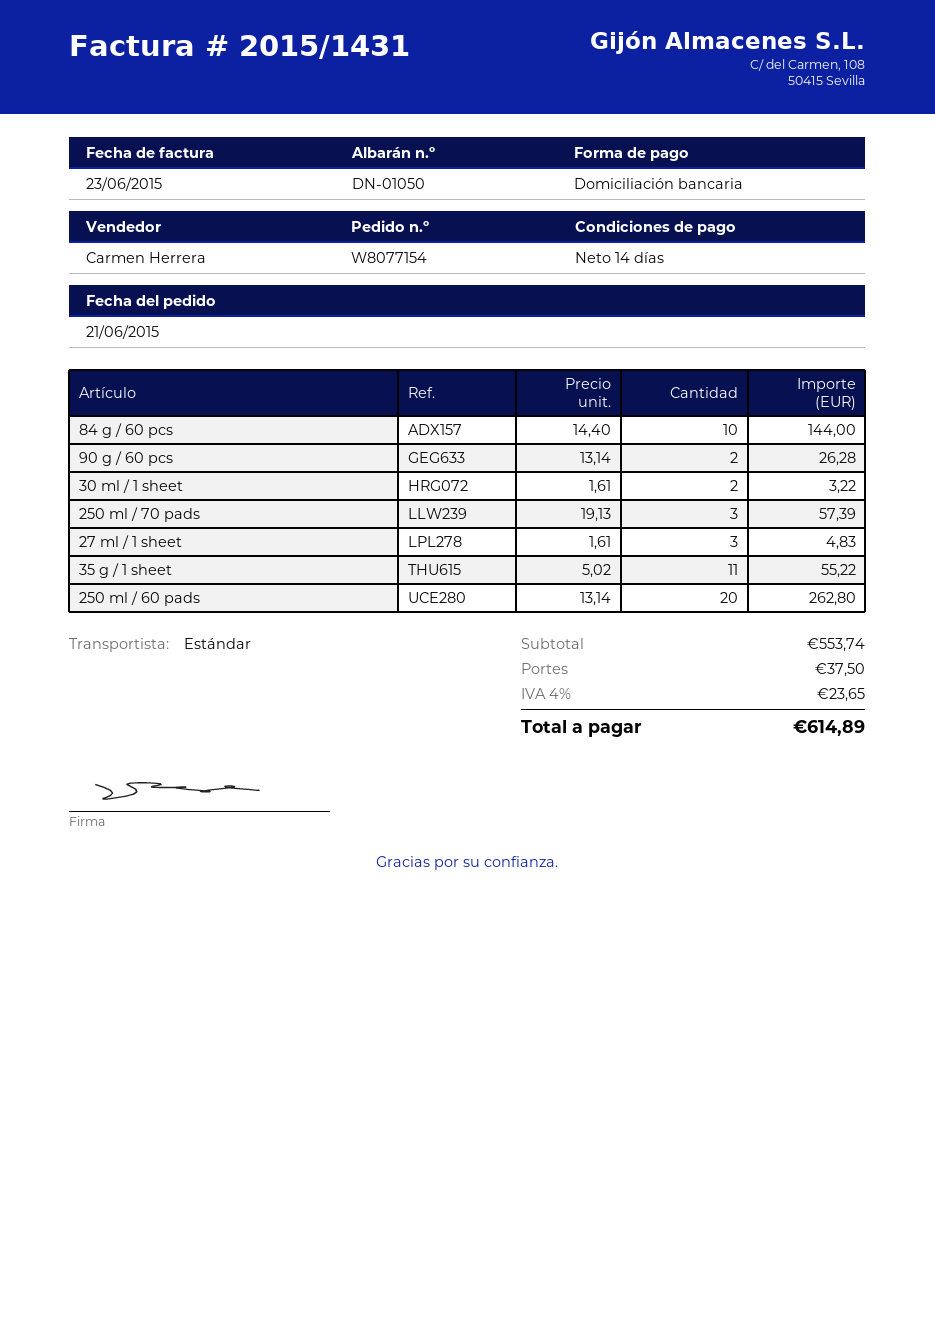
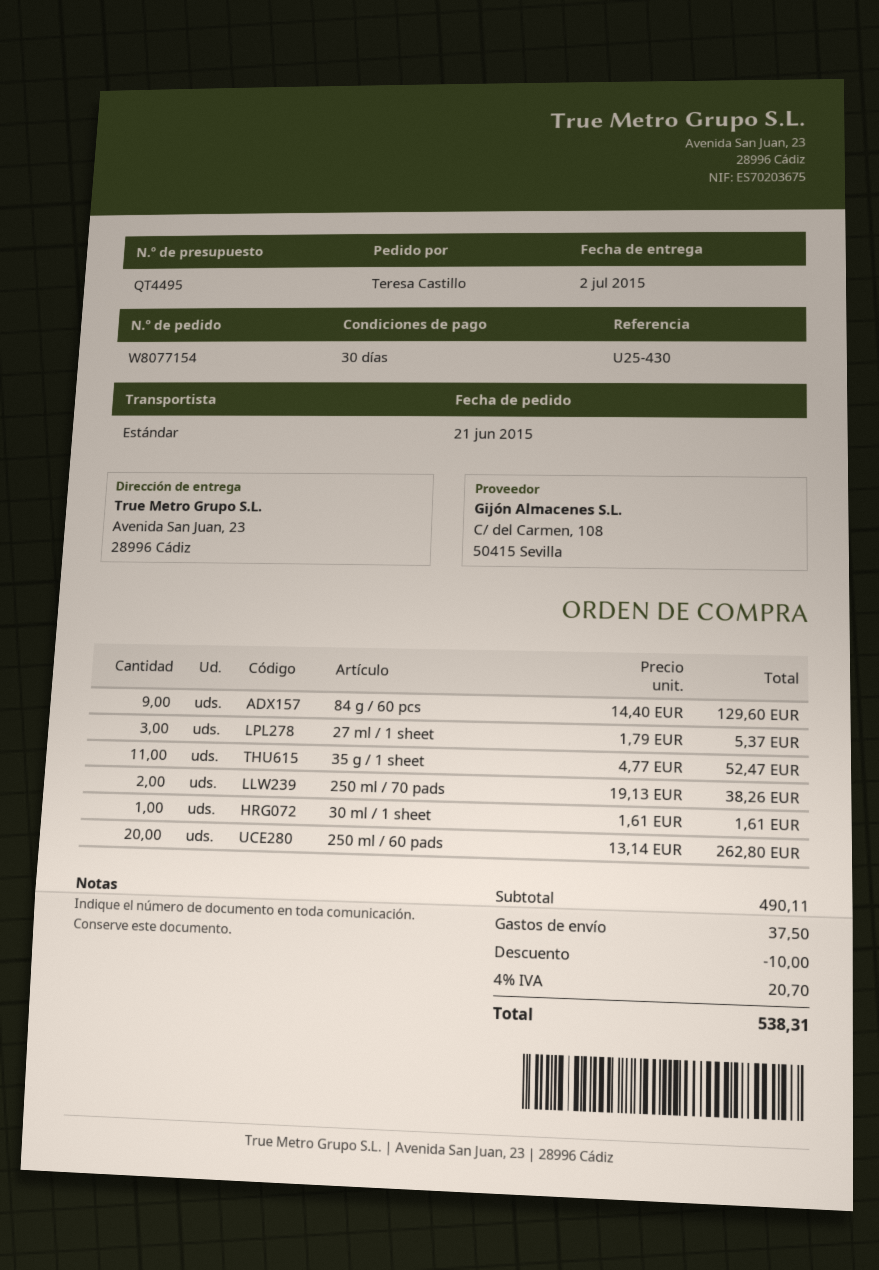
payment terms: 14 days -> 30 days
84 g / 60 pcs: 10 x 14.40 = 144.00 -> 9 x 14.40 = 129.60
90 g / 60 pcs: 2 x 13.14 = 26.28 -> none
30 ml / 1 sheet: 2 x 1.61 = 3.22 -> 1 x 1.61 = 1.61
250 ml / 70 pads: 3 x 19.13 = 57.39 -> 2 x 19.13 = 38.26
27 ml / 1 sheet: 3 x 1.61 = 4.83 -> 3 x 1.79 = 5.37
35 g / 1 sheet: 11 x 5.02 = 55.22 -> 11 x 4.77 = 52.47
subtotal: 553.74 -> 490.11
discount: none -> 10.00
tax: 4% = 23.65 -> 4% = 20.70
total: 614.89 -> 538.31

